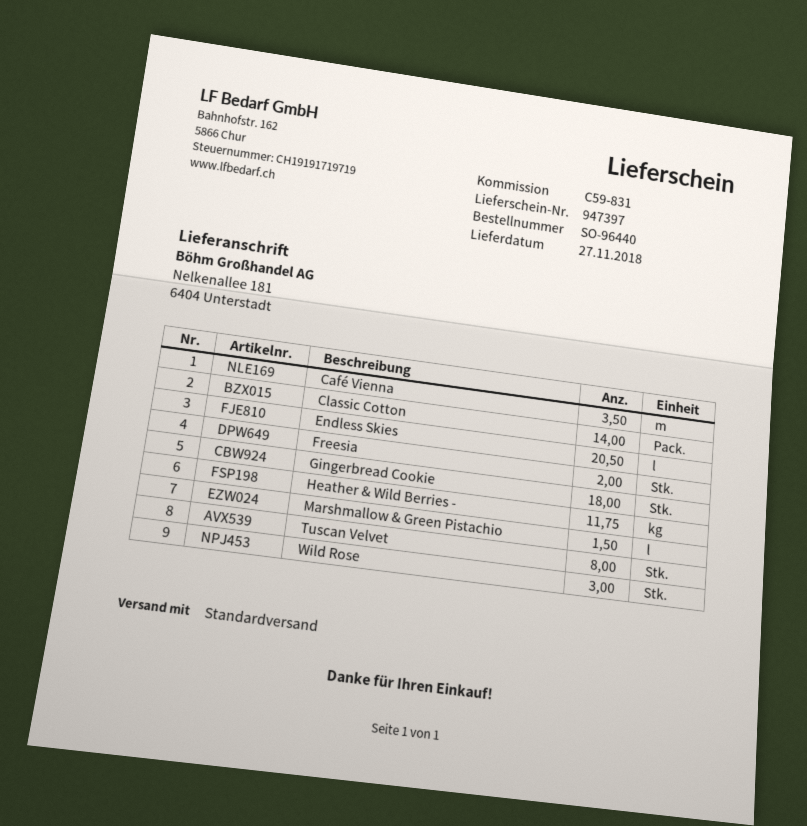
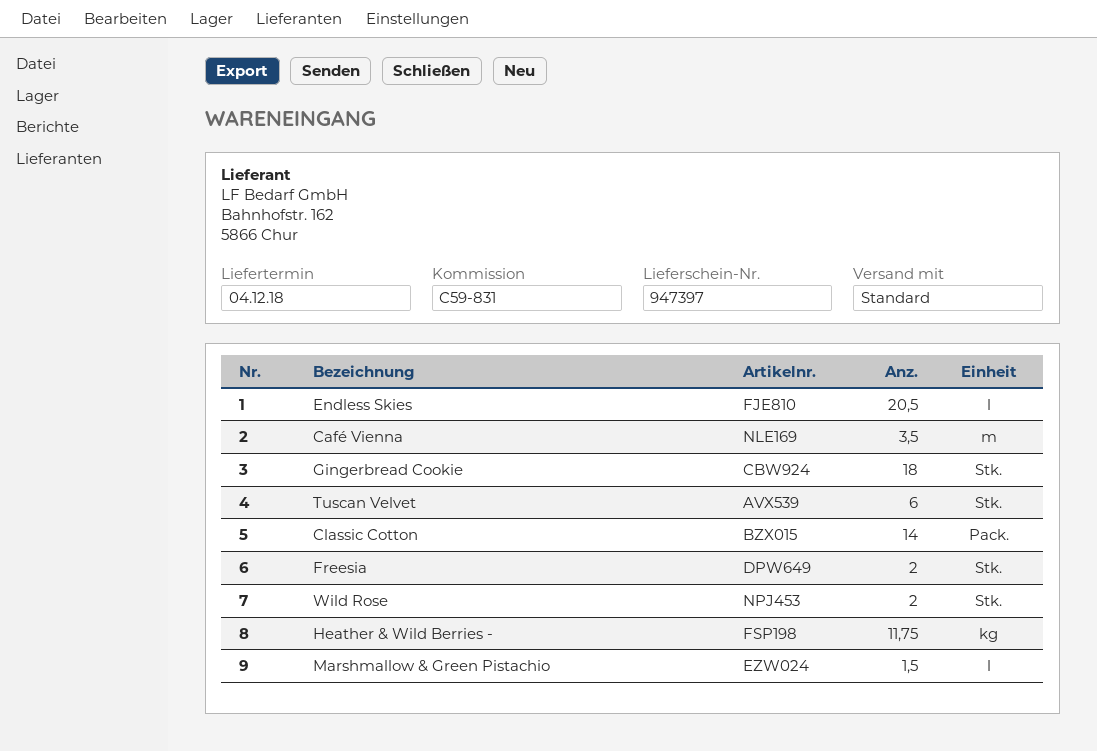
delivery date: 2018-11-27 -> 2018-12-04
Tuscan Velvet: 8 -> 6
Wild Rose: 3 -> 2

